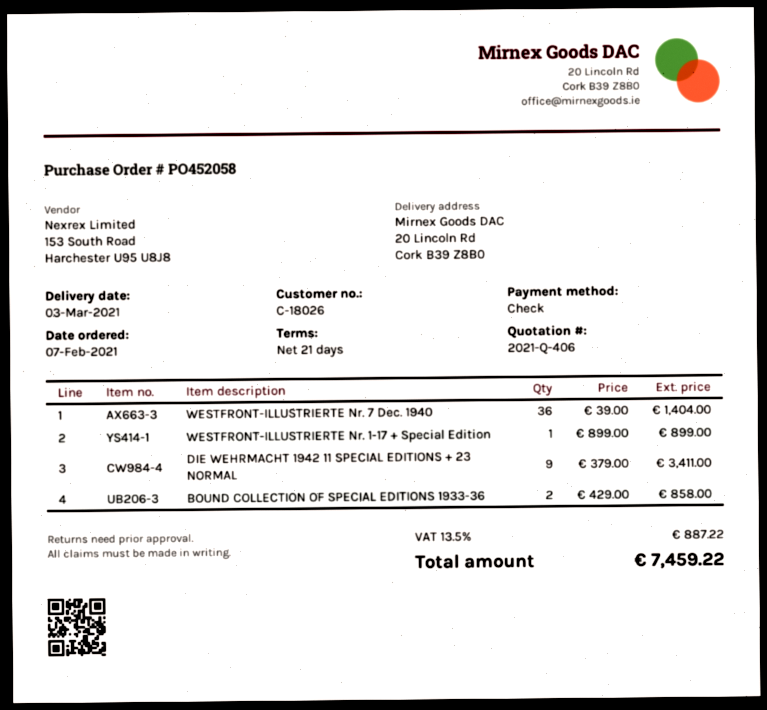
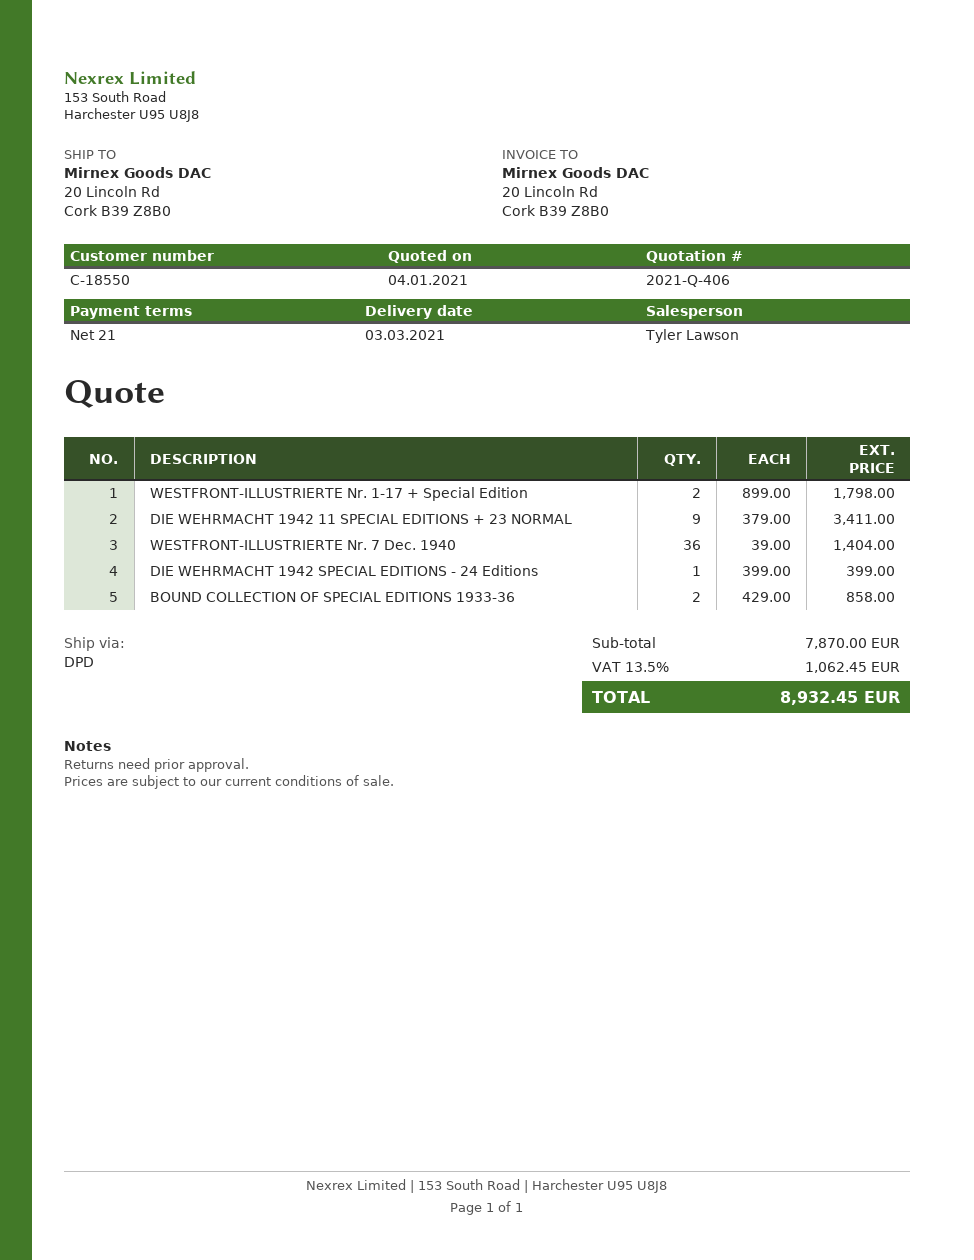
customer number: C-18026 -> C-18550
WESTFRONT-ILLUSTRIERTE Nr. 1-17 + Special Edition: 1 x 899.00 = 899.00 -> 2 x 899.00 = 1798.00
DIE WEHRMACHT 1942 SPECIAL EDITIONS - 24 Editions: none -> 1 x 399.00 = 399.00
tax: 13.5% = 887.22 -> 13.5% = 1062.45
total: 7459.22 -> 8932.45

